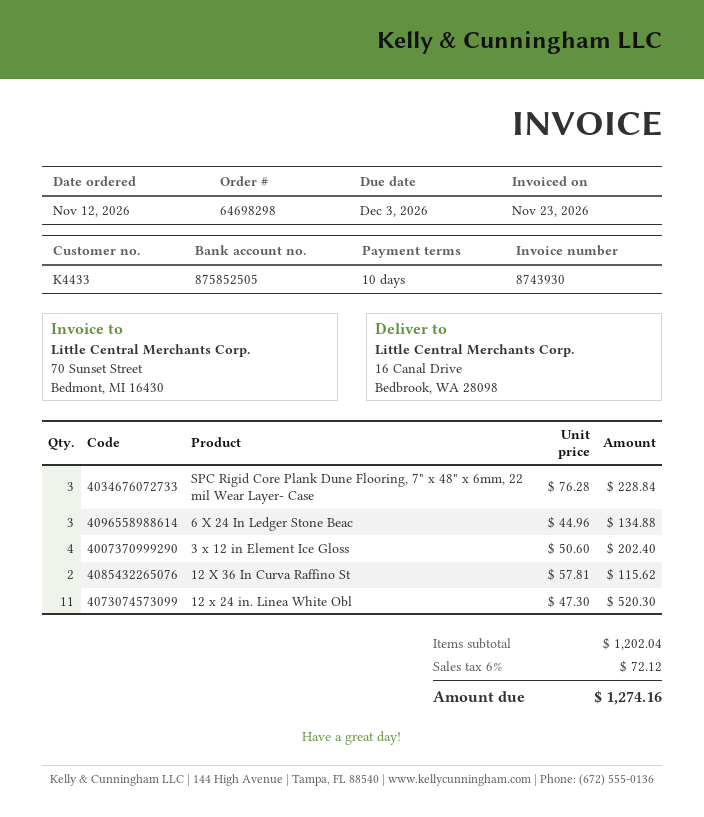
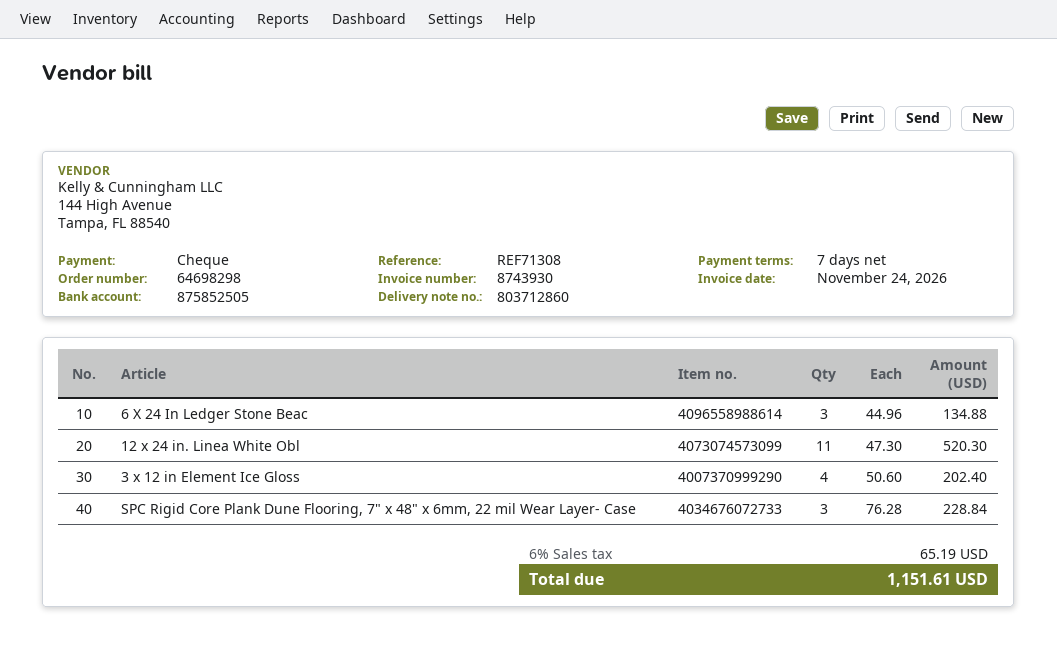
invoice date: 2026-11-23 -> 2026-11-24
payment terms: 10 days -> 7 days
12 X 36 In Curva Raffino St: 2 x 57.81 = 115.62 -> none
tax: 6% = 72.12 -> 6% = 65.19
total: 1274.16 -> 1151.61

